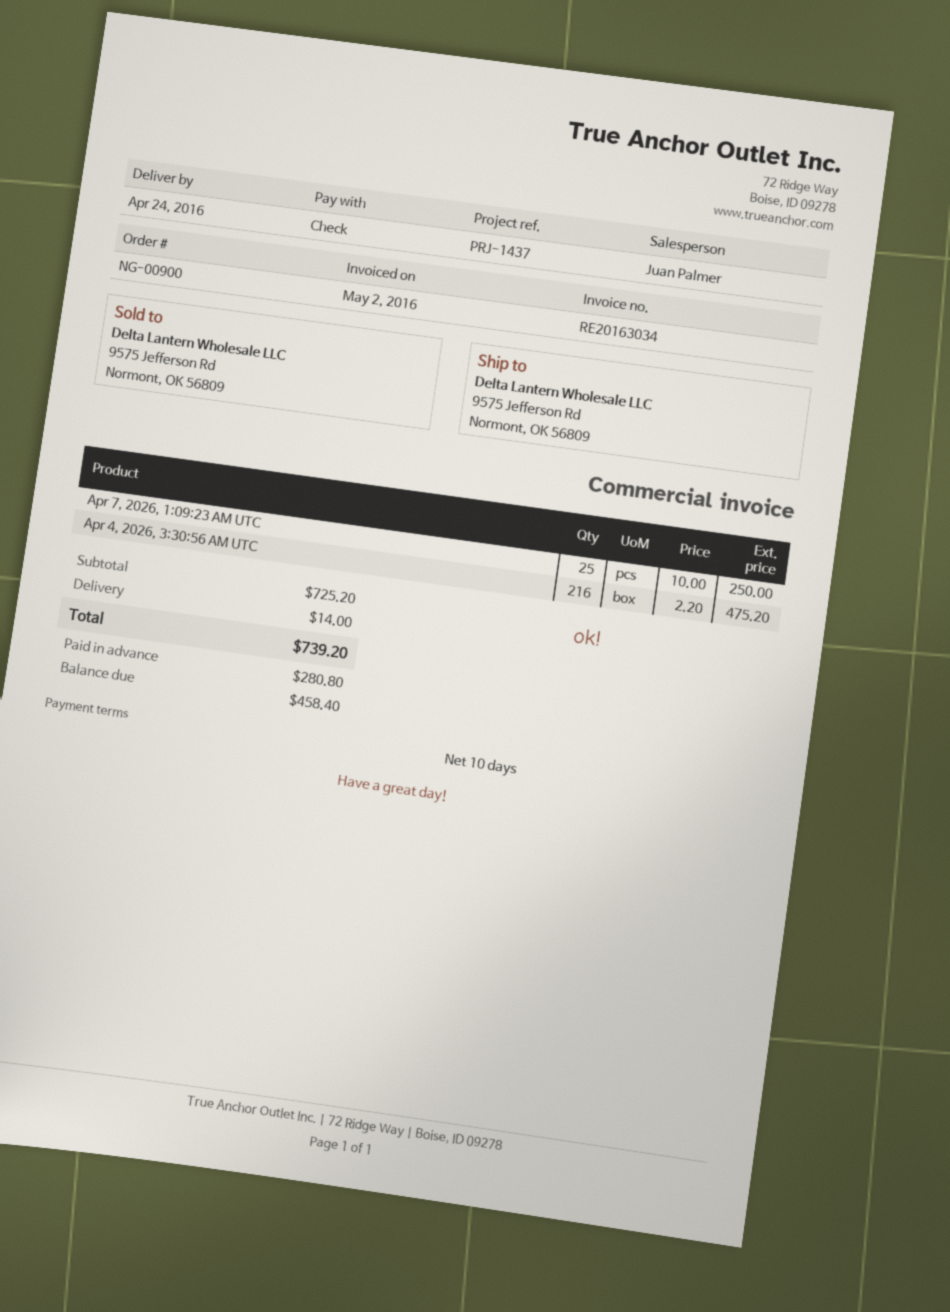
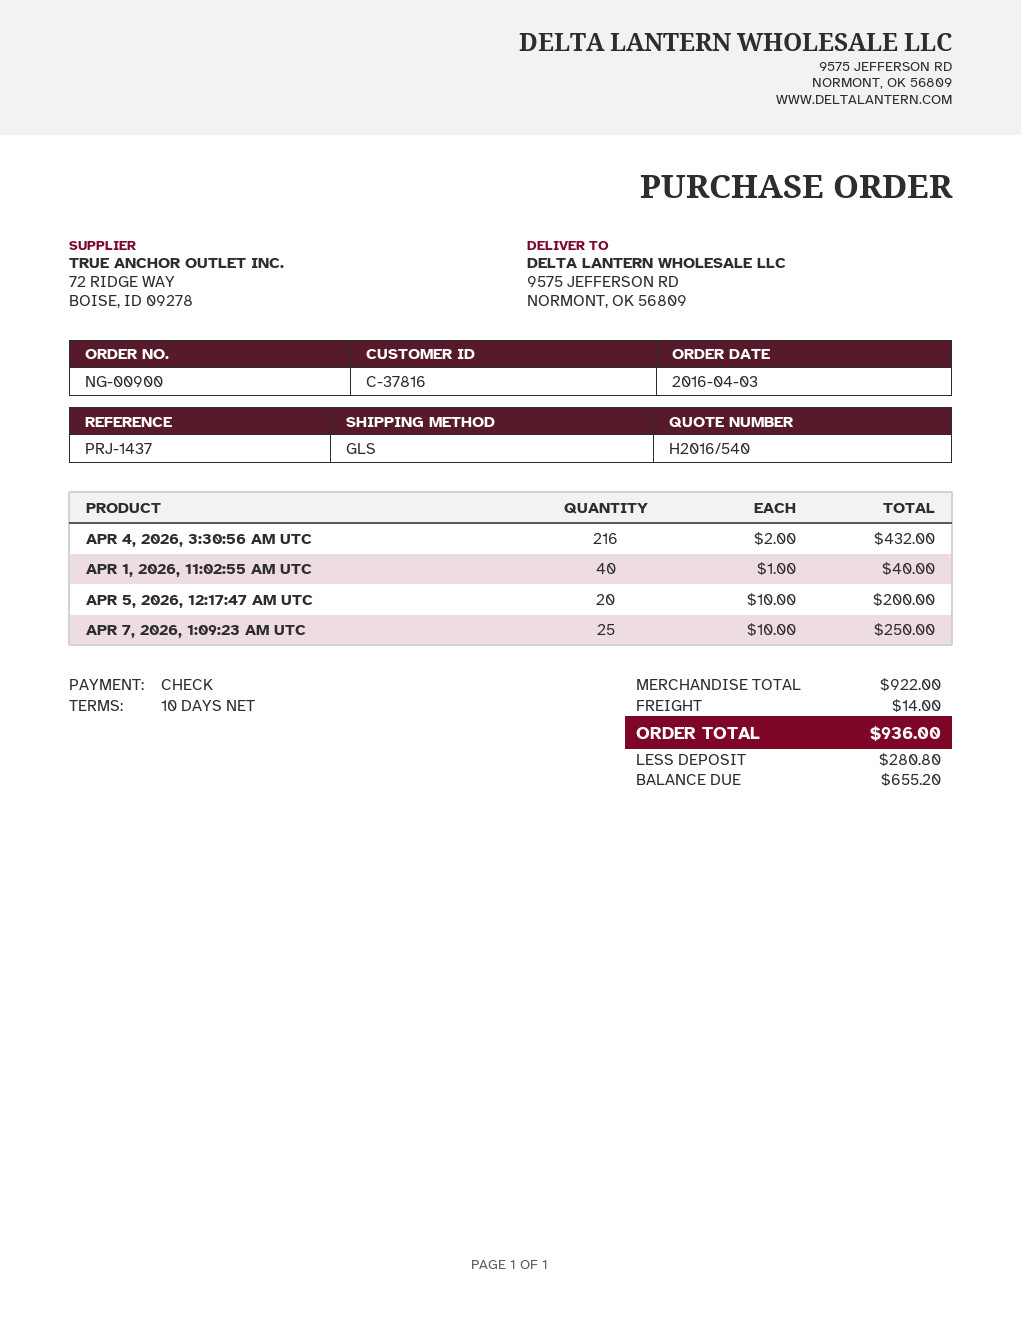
Apr 4, 2026, 3:30:56 AM UTC: 216 x 2.20 = 475.20 -> 216 x 2.00 = 432.00
APR 1, 2026, 11:02:55 AM UTC: none -> 40 x 1.00 = 40.00
APR 5, 2026, 12:17:47 AM UTC: none -> 20 x 10.00 = 200.00
subtotal: 725.20 -> 922.00
total: 739.20 -> 936.00
balance: 458.40 -> 655.20

